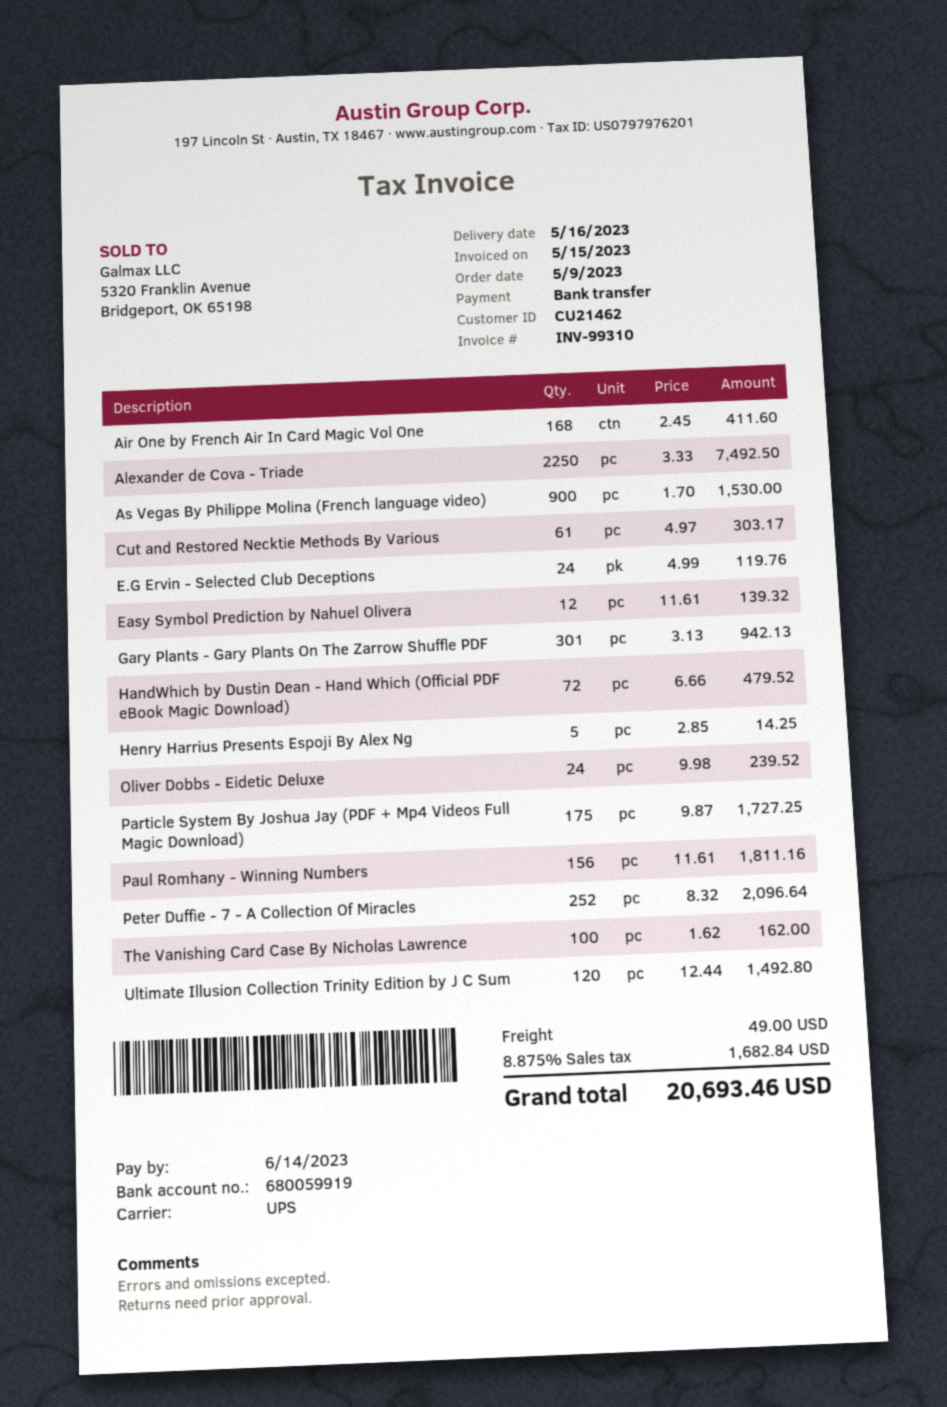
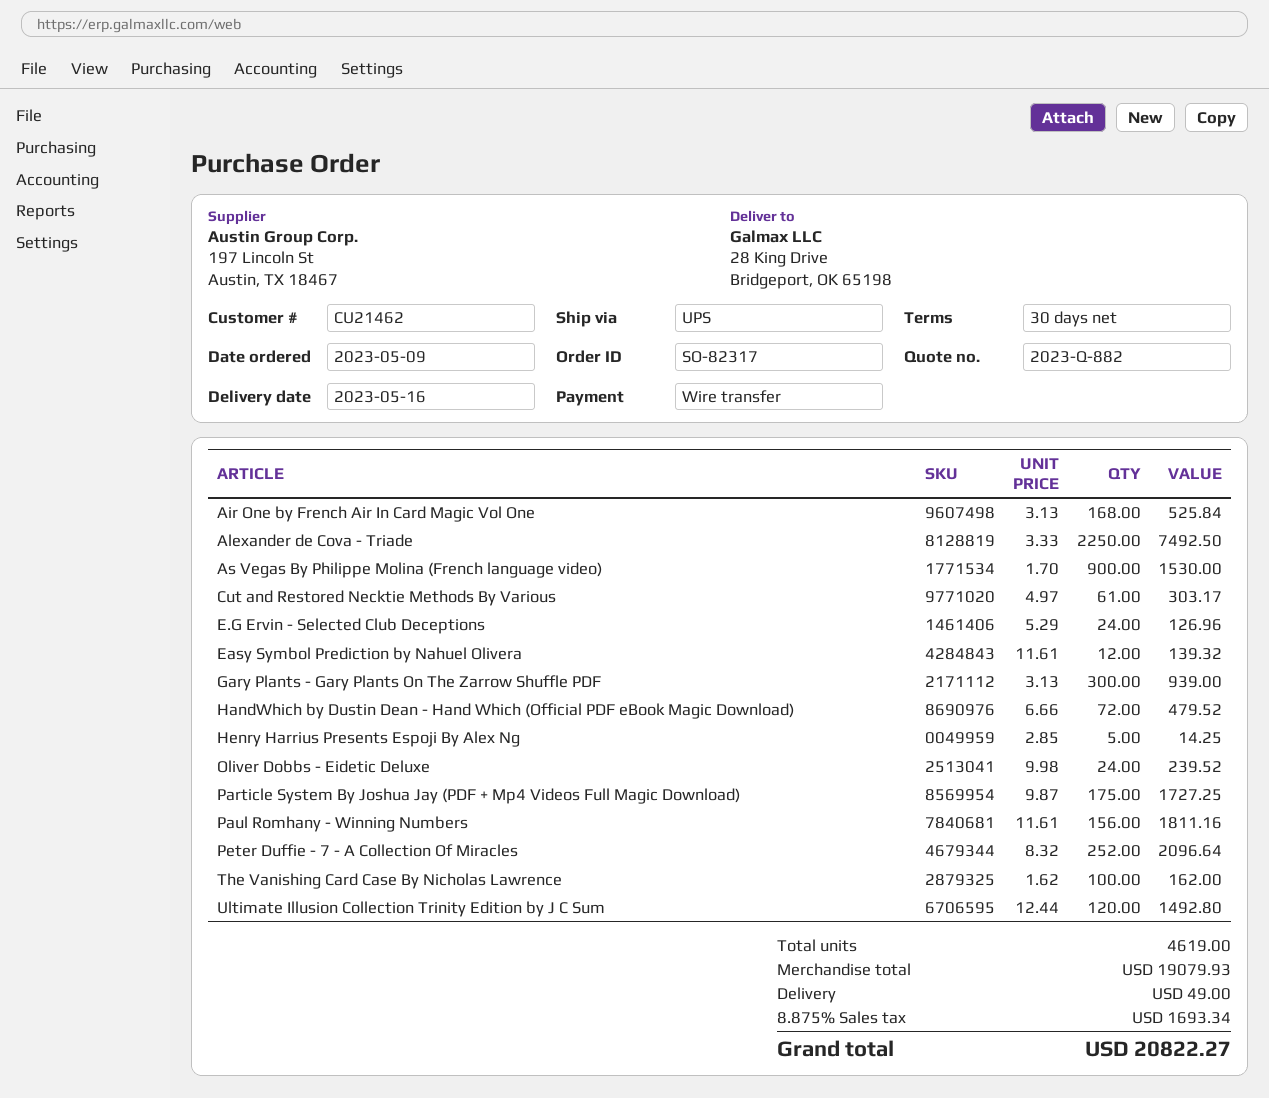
Air One by French Air In Card Magic Vol One: 168 x 2.45 = 411.60 -> 168 x 3.13 = 525.84
E.G Ervin - Selected Club Deceptions: 24 x 4.99 = 119.76 -> 24 x 5.29 = 126.96
Gary Plants - Gary Plants On The Zarrow Shuffle PDF: 301 x 3.13 = 942.13 -> 300 x 3.13 = 939.00
tax: 8.875% = 1682.84 -> 8.875% = 1693.34
total: 20693.46 -> 20822.27

